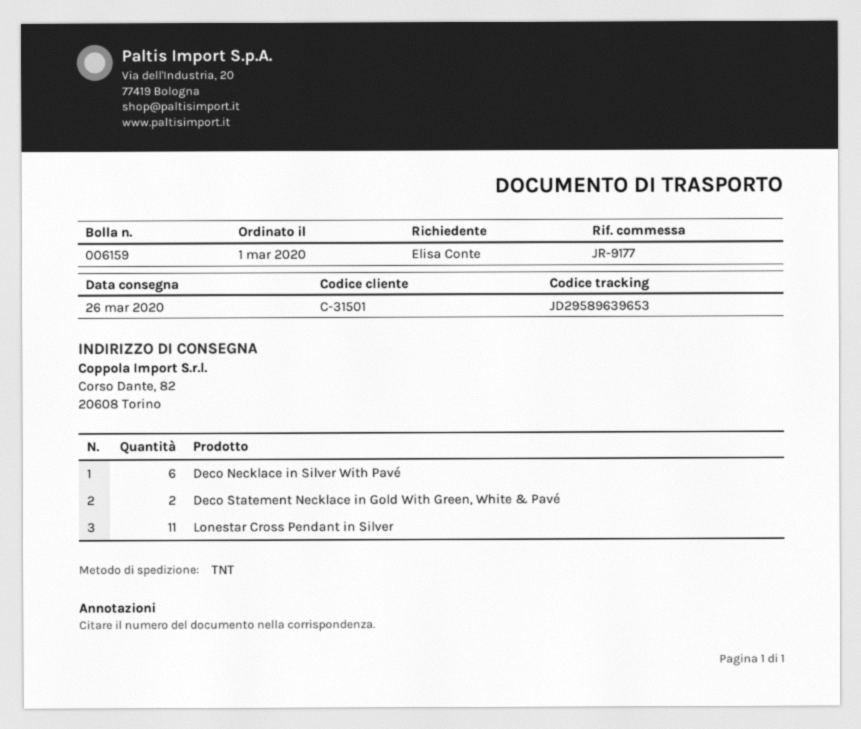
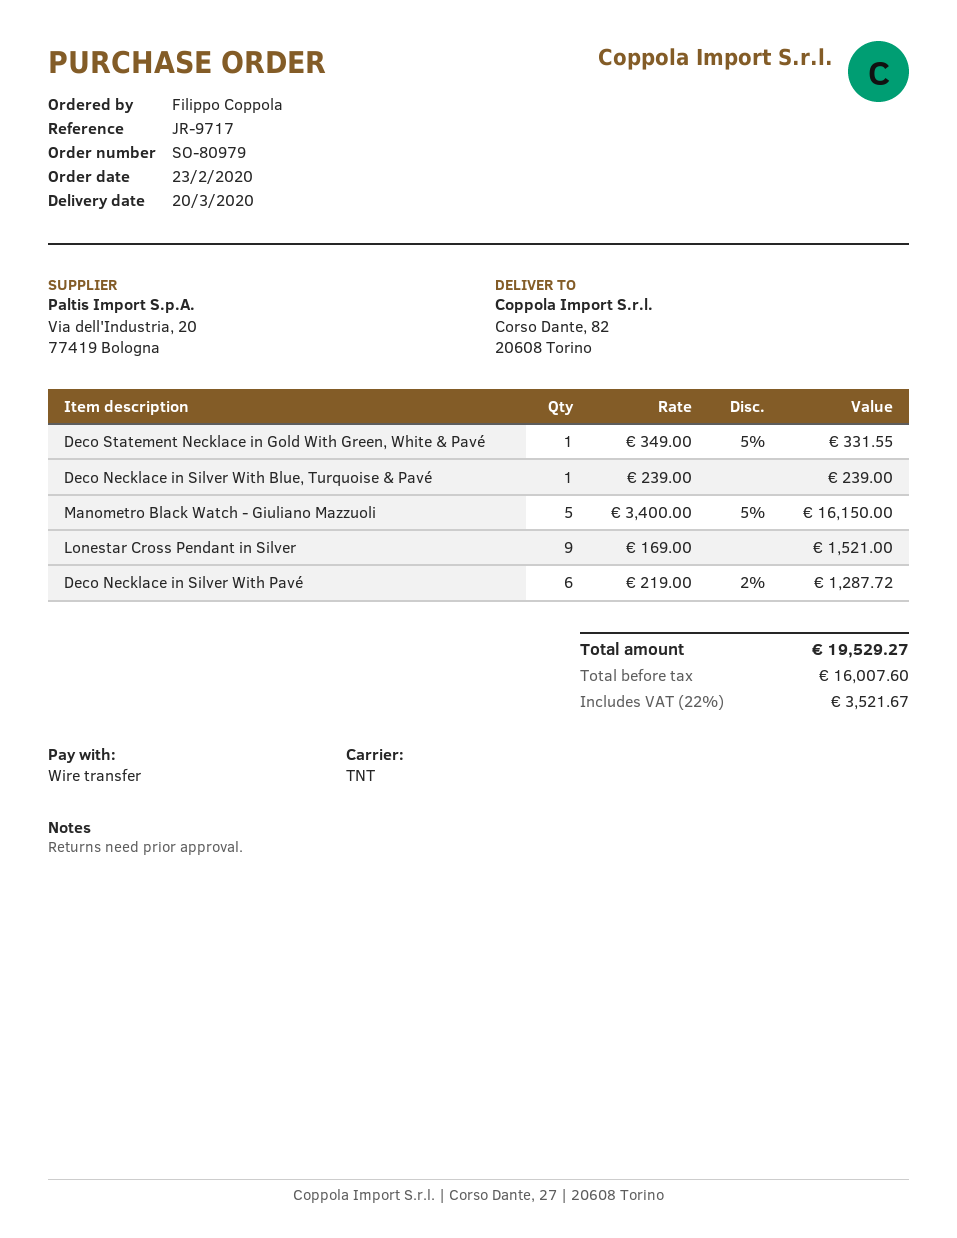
order date: 2020-03-01 -> 2020-02-23
delivery date: 2020-03-26 -> 2020-03-20
reference: JR-9177 -> JR-9717
ordered by: Elisa Conte -> Filippo Coppola
Deco Statement Necklace in Gold With Green, White & Pavé: 2 -> 1
Lonestar Cross Pendant in Silver: 11 -> 9
Deco Necklace in Silver With Blue, Turquoise & Pavé: none -> 1
Manometro Black Watch - Giuliano Mazzuoli: none -> 5

